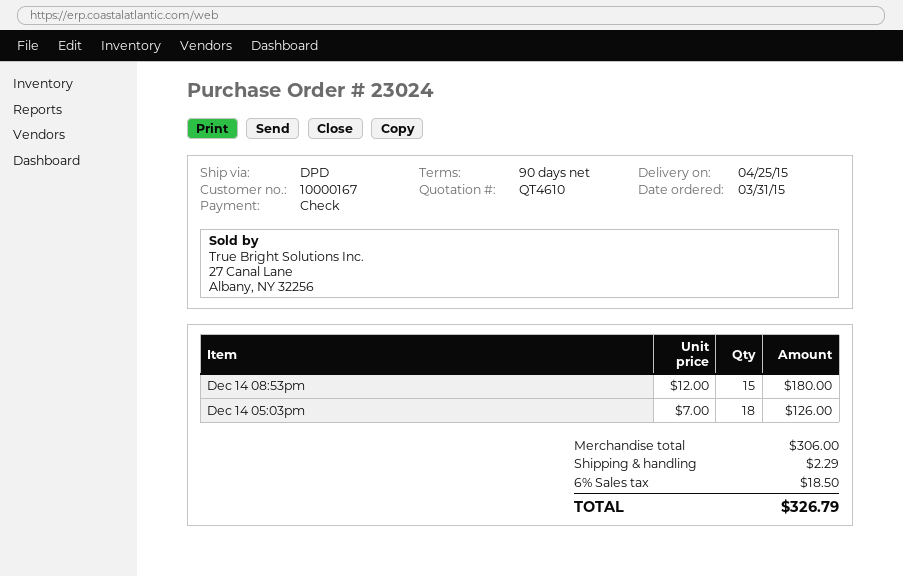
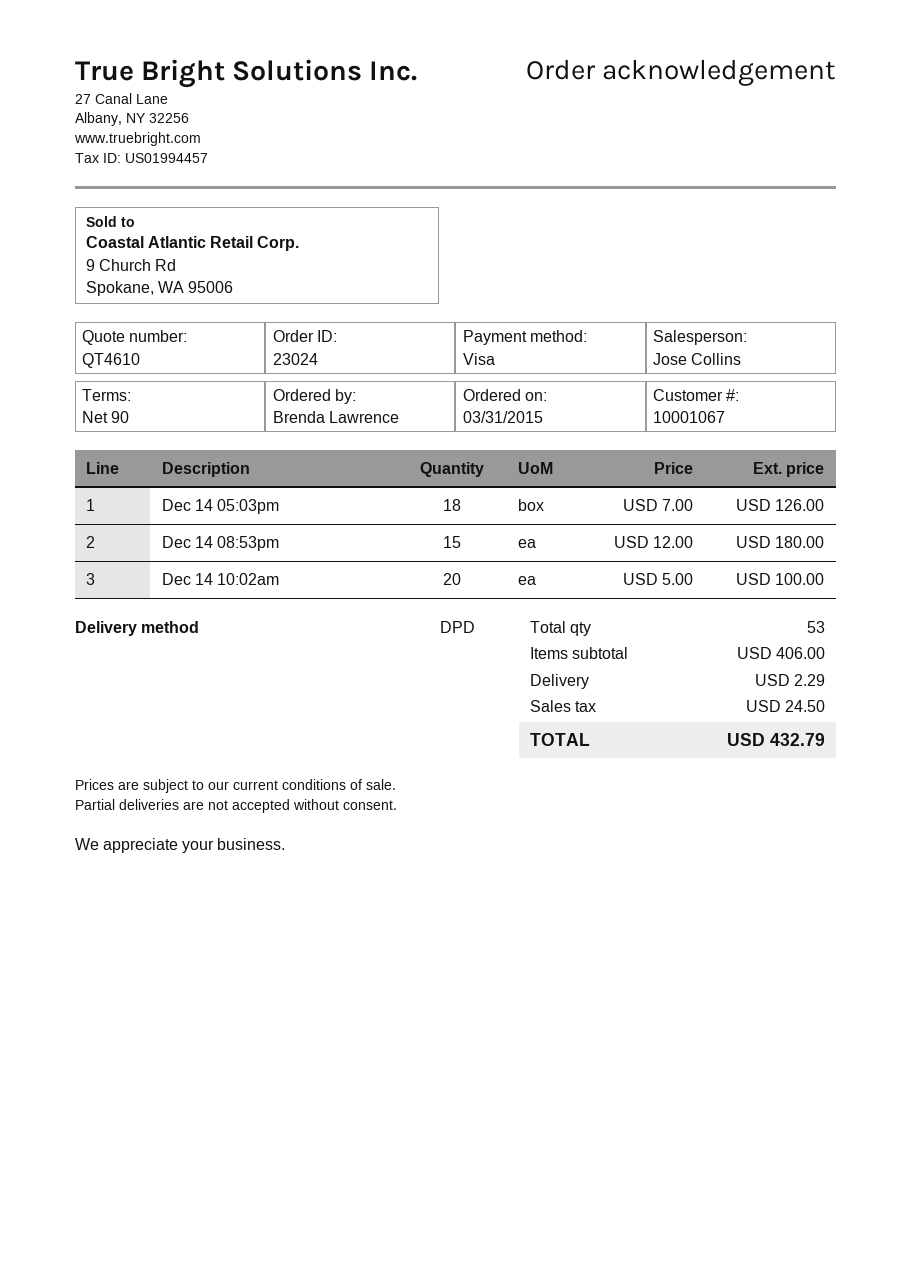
customer number: 10000167 -> 10001067
payment method: cheque -> Visa
Dec 14 10:02am: none -> 20 x 5.00 = 100.00
subtotal: 306.00 -> 406.00
tax: 18.50 -> 24.50
total: 326.79 -> 432.79

